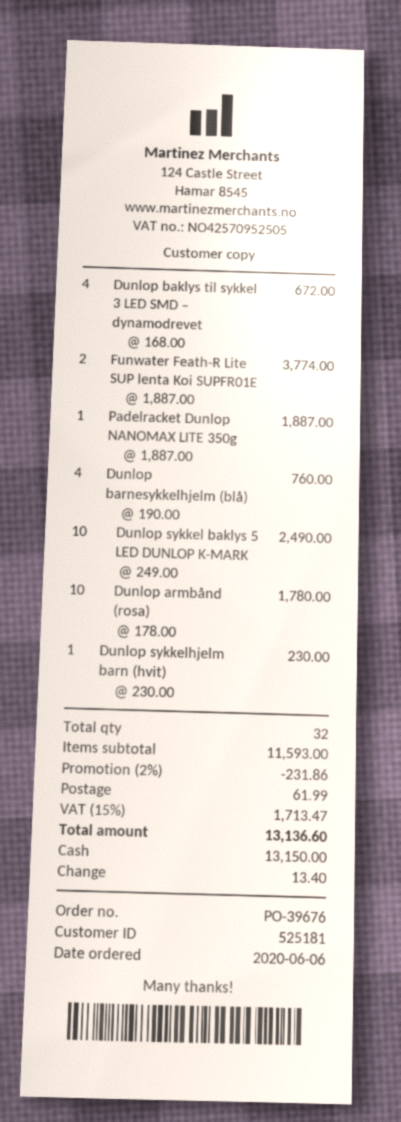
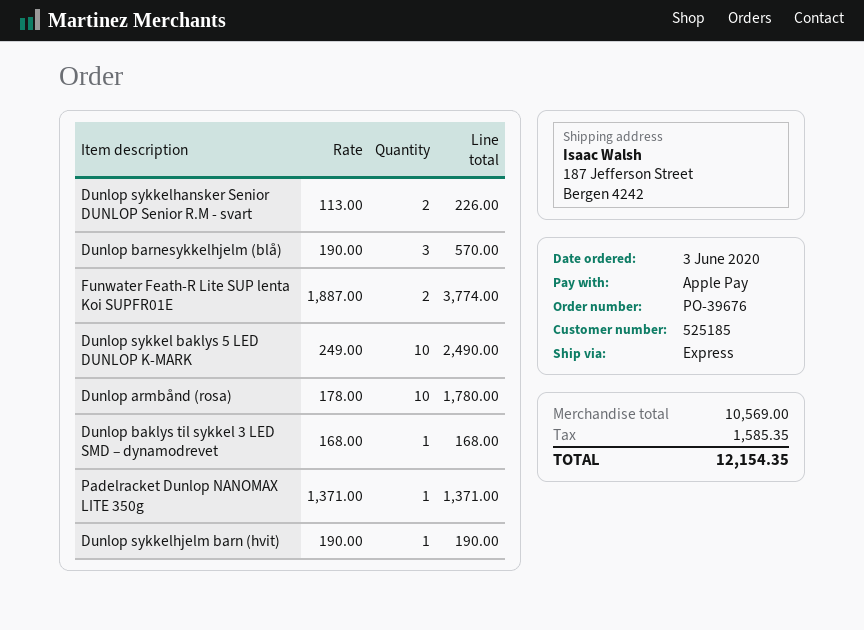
order date: 2020-06-06 -> 2020-06-03
customer number: 525181 -> 525185
payment method: cash -> Apple Pay
Dunlop baklys til sykkel 3 LED SMD – dynamodrevet: 4 x 168.00 = 672.00 -> 1 x 168.00 = 168.00
Padelracket Dunlop NANOMAX LITE 350g: 1 x 1887.00 = 1887.00 -> 1 x 1371.00 = 1371.00
Dunlop barnesykkelhjelm (blå): 4 x 190.00 = 760.00 -> 3 x 190.00 = 570.00
Dunlop sykkelhjelm barn (hvit): 1 x 230.00 = 230.00 -> 1 x 190.00 = 190.00
Dunlop sykkelhansker Senior DUNLOP Senior R.M - svart: none -> 2 x 113.00 = 226.00
subtotal: 11593.00 -> 10569.00
discount: 2% = 231.86 -> none
shipping: 61.99 -> none
tax: 1713.47 -> 1585.35
total: 13136.60 -> 12154.35

